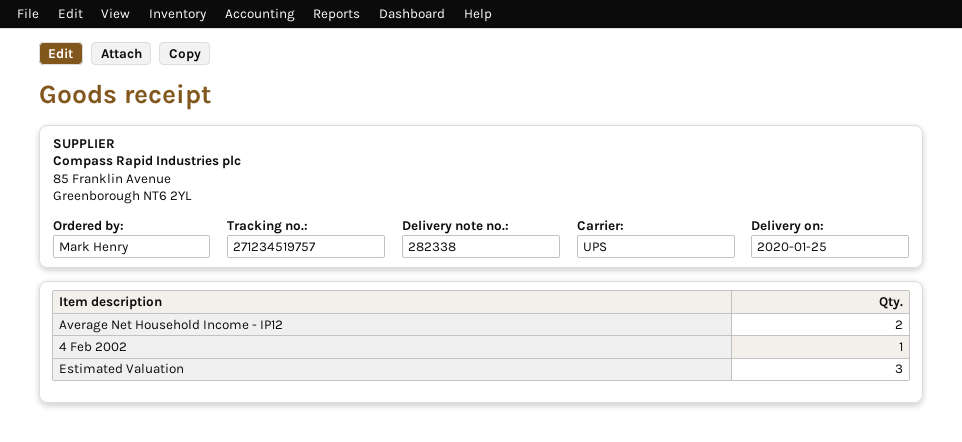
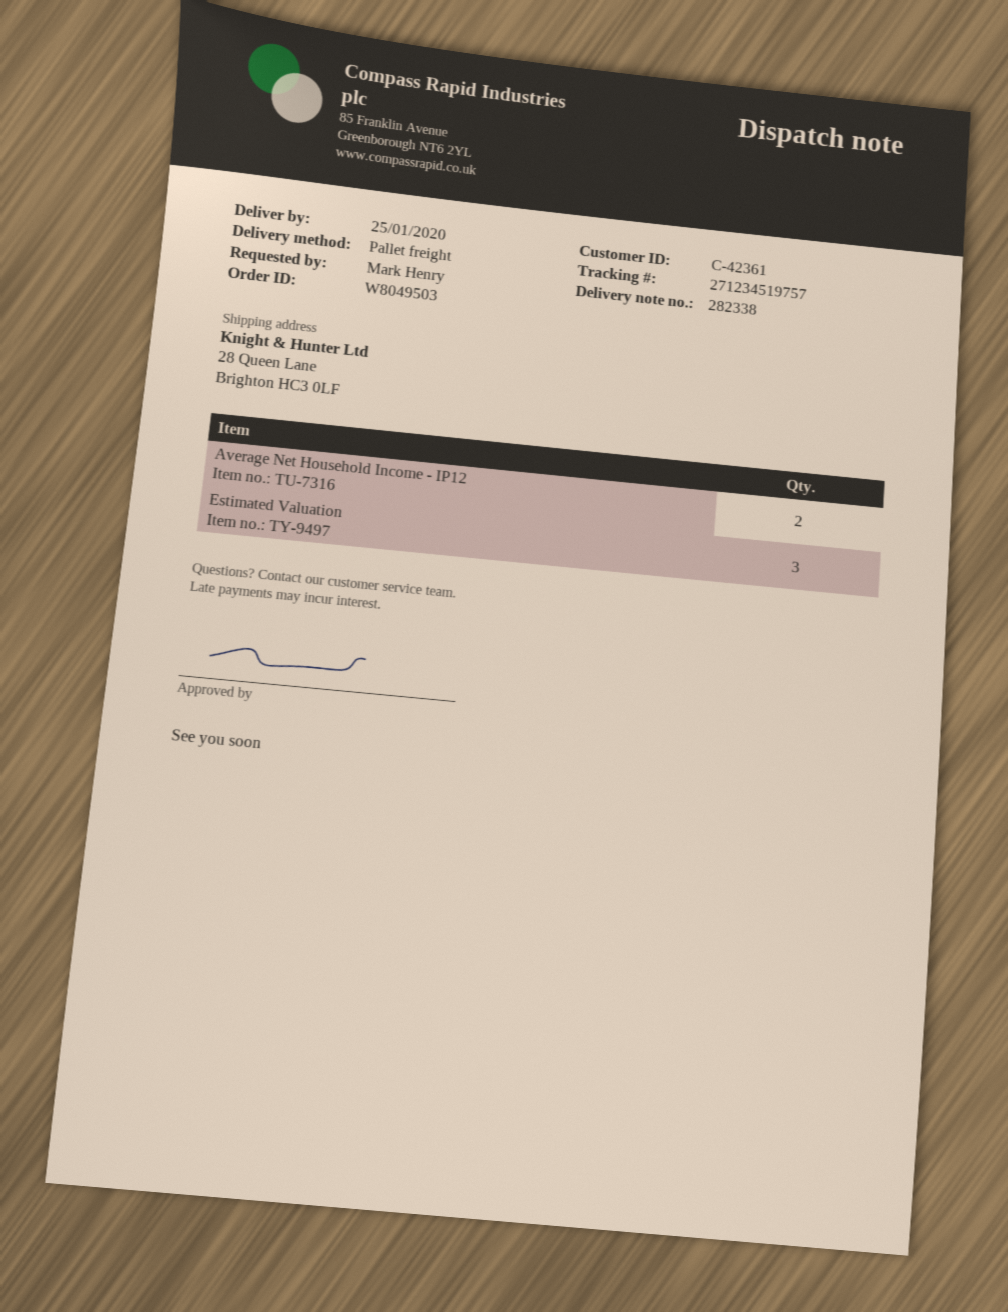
shipping method: UPS -> pallet freight
4 Feb 2002: 1 -> none

